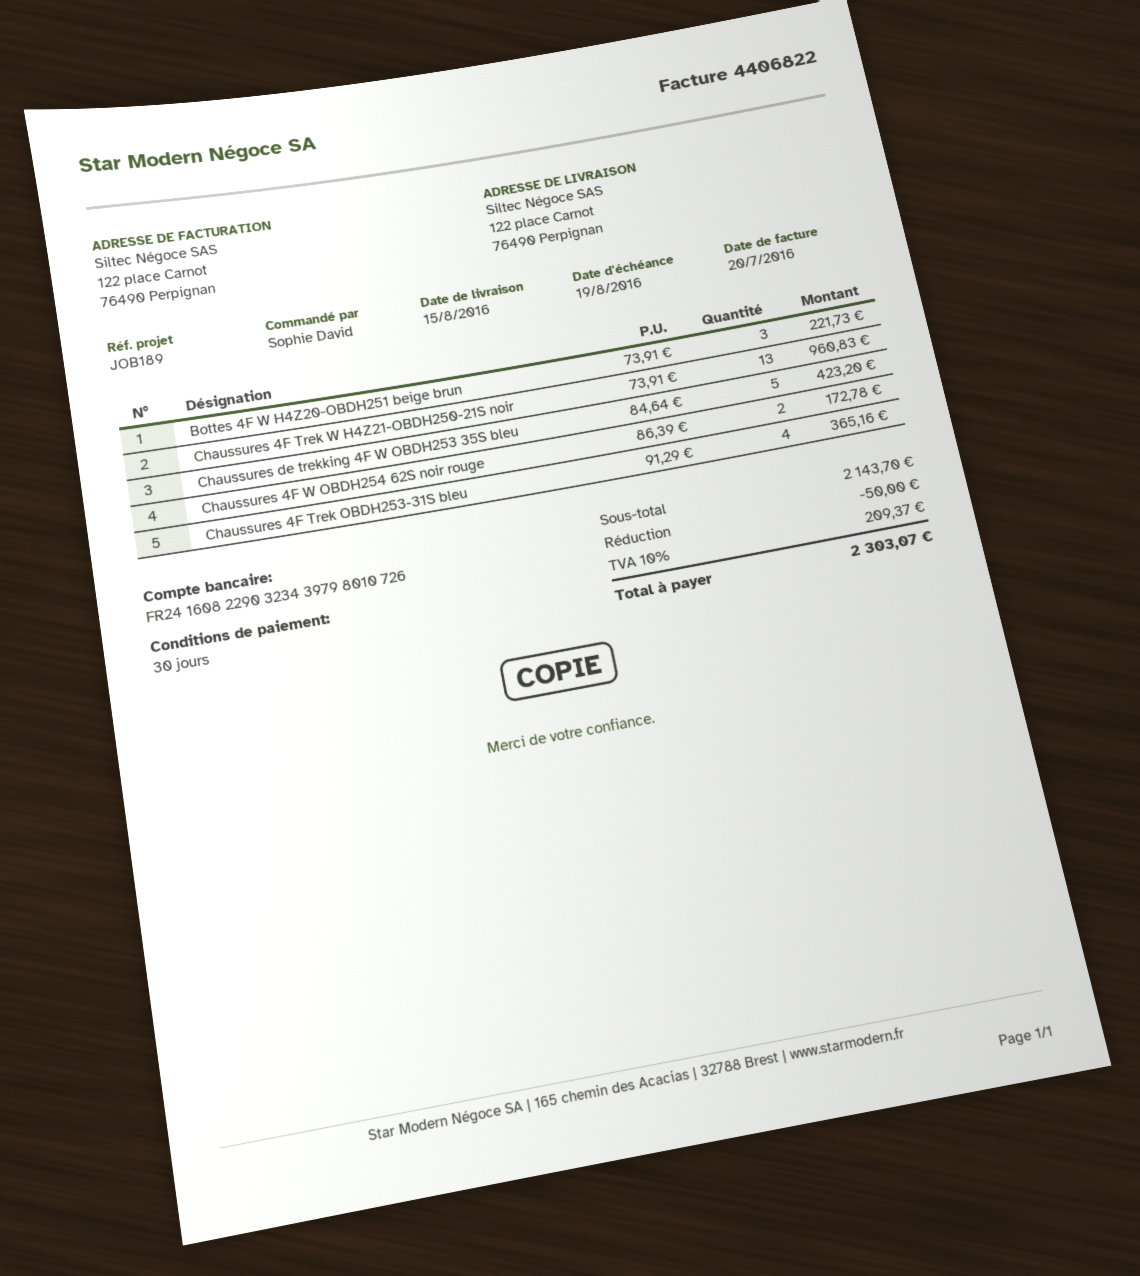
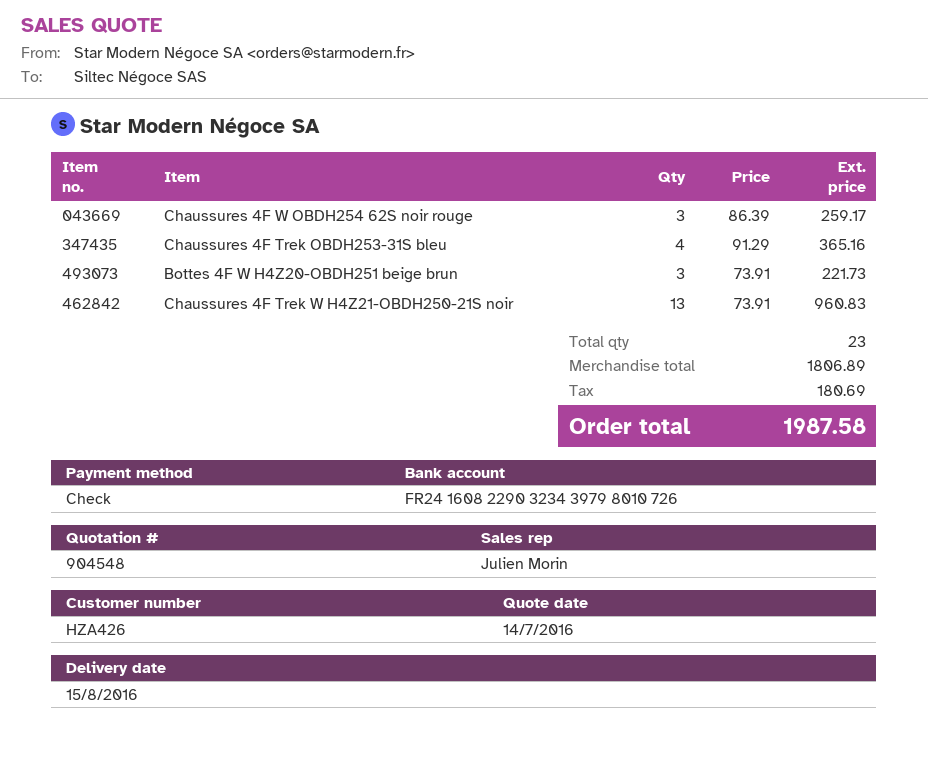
Chaussures de trekking 4F W OBDH253 35S bleu: 5 x 84.64 = 423.20 -> none
Chaussures 4F W OBDH254 62S noir rouge: 2 x 86.39 = 172.78 -> 3 x 86.39 = 259.17
subtotal: 2143.70 -> 1806.89
discount: 50.00 -> none
tax: 209.37 -> 180.69
total: 2303.07 -> 1987.58

